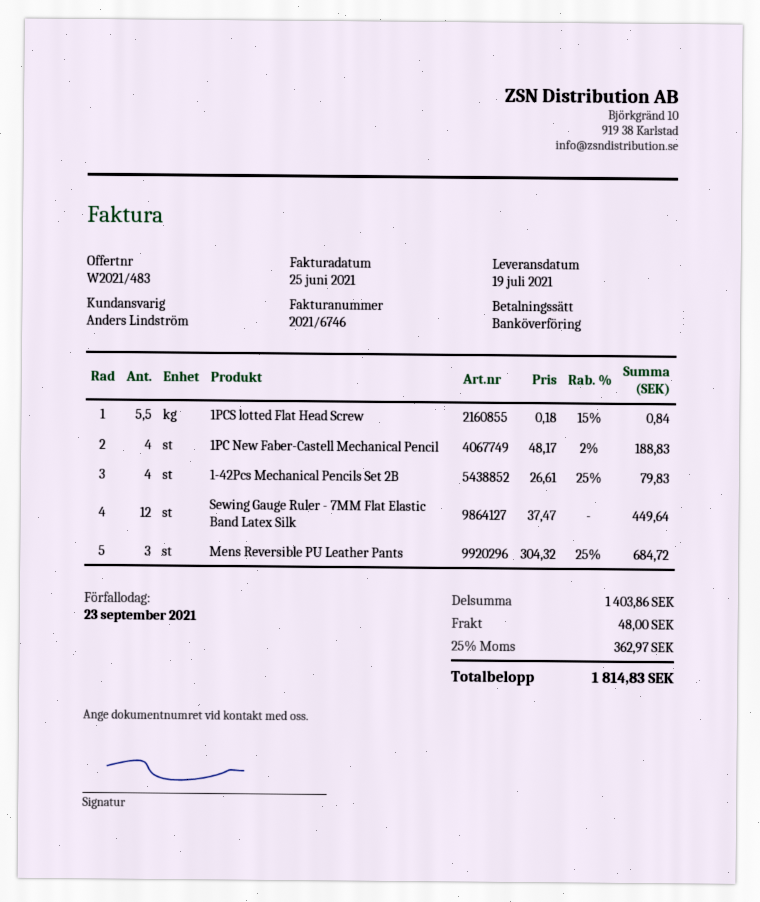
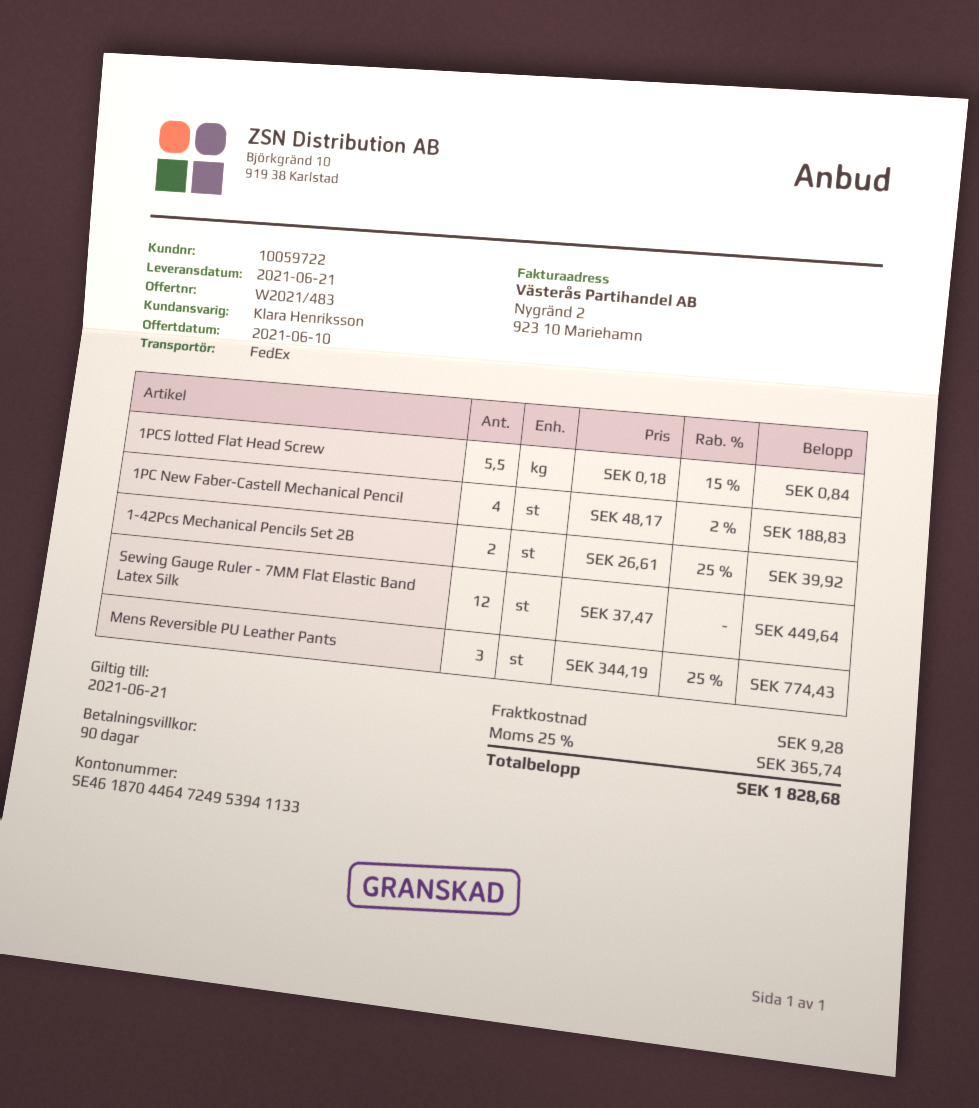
delivery date: 2021-07-19 -> 2021-06-21
sales rep: Anders Lindström -> Klara Henriksson
1-42Pcs Mechanical Pencils Set 2B: 4 x 26.61 - 25% = 79.83 -> 2 x 26.61 - 25% = 39.92
Mens Reversible PU Leather Pants: 3 x 304.32 - 25% = 684.72 -> 3 x 344.19 - 25% = 774.43
shipping: 48.00 -> 9.28
tax: 25% = 362.97 -> 25% = 365.74
total: 1814.83 -> 1828.68

